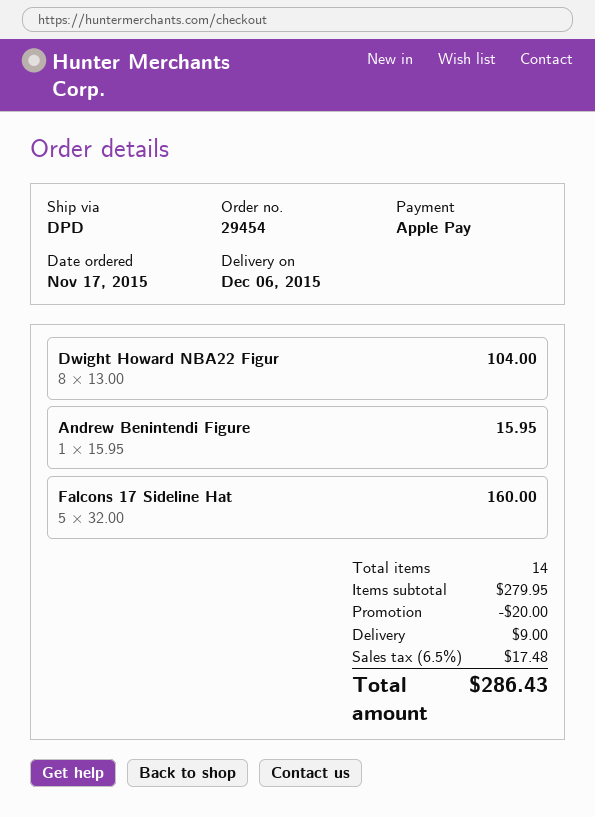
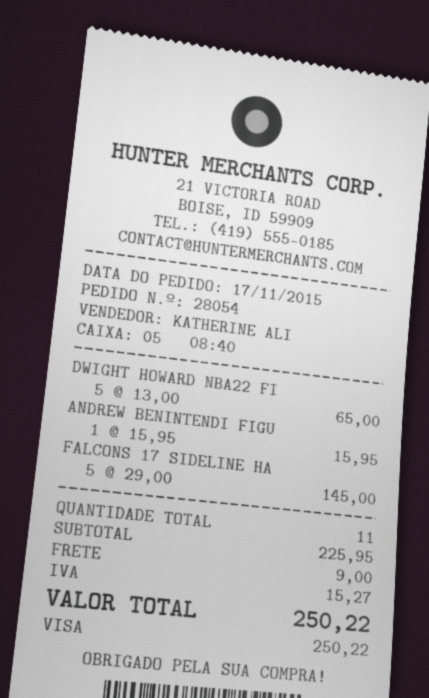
order number: 29454 -> 28054
payment method: Apple Pay -> Visa
Dwight Howard NBA22 Figur: 8 x 13.00 = 104.00 -> 5 x 13.00 = 65.00
Falcons 17 Sideline Hat: 5 x 32.00 = 160.00 -> 5 x 29.00 = 145.00
total quantity: 14 -> 11
subtotal: 279.95 -> 225.95
discount: 20.00 -> none
tax: 17.48 -> 15.27
total: 286.43 -> 250.22

